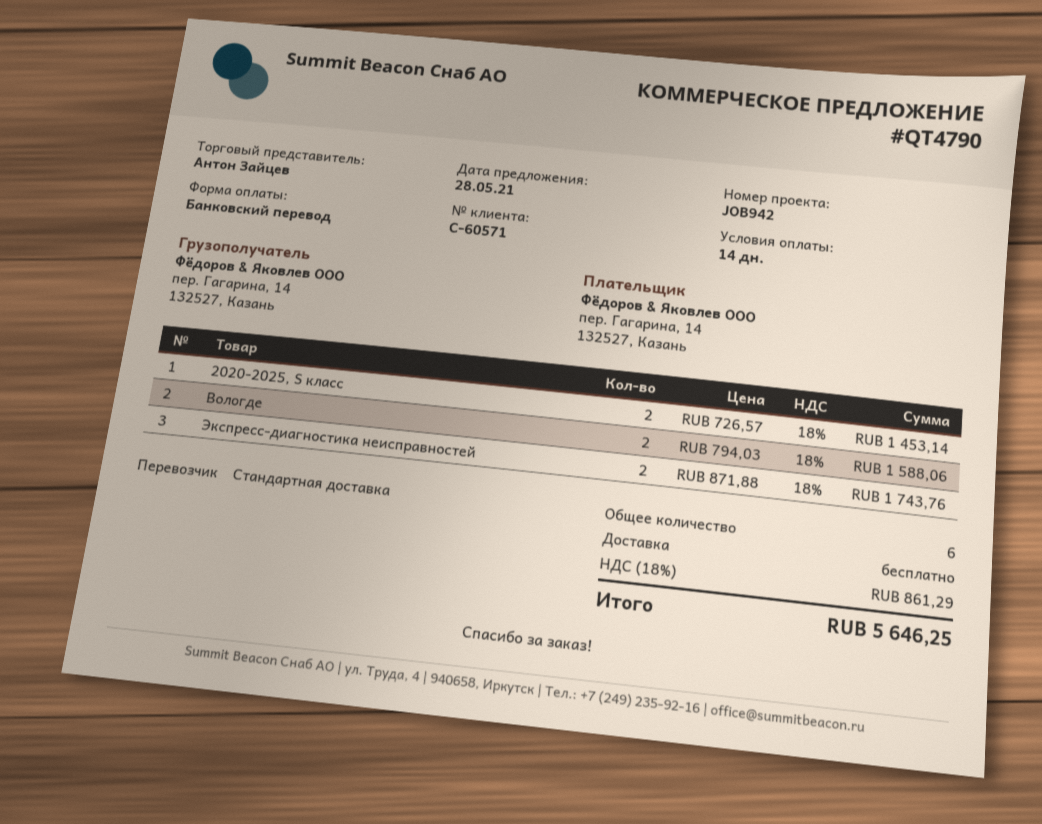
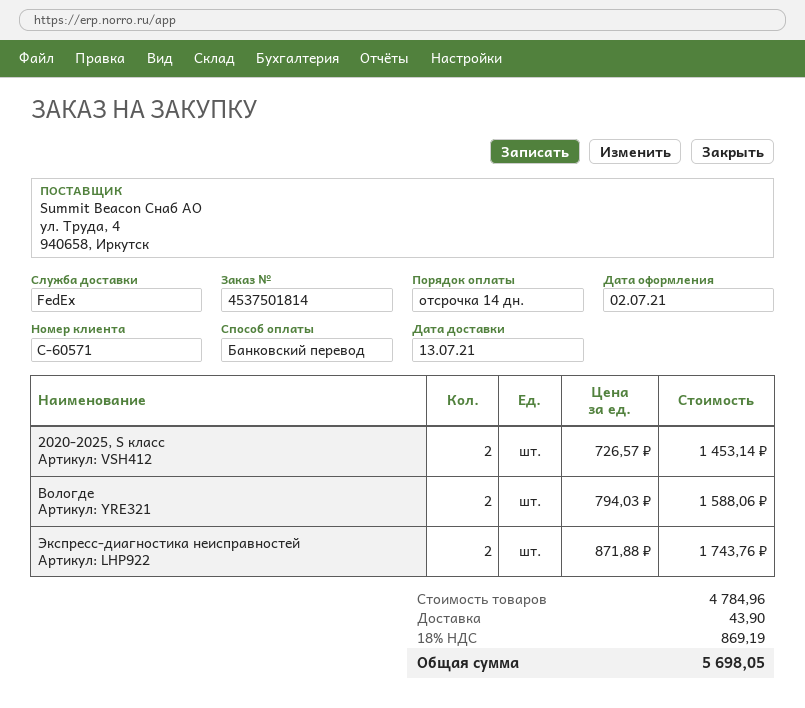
shipping method: standard -> FedEx
shipping: 0.00 -> 43.90
tax: 18% = 861.29 -> 18% = 869.19
total: 5646.25 -> 5698.05

